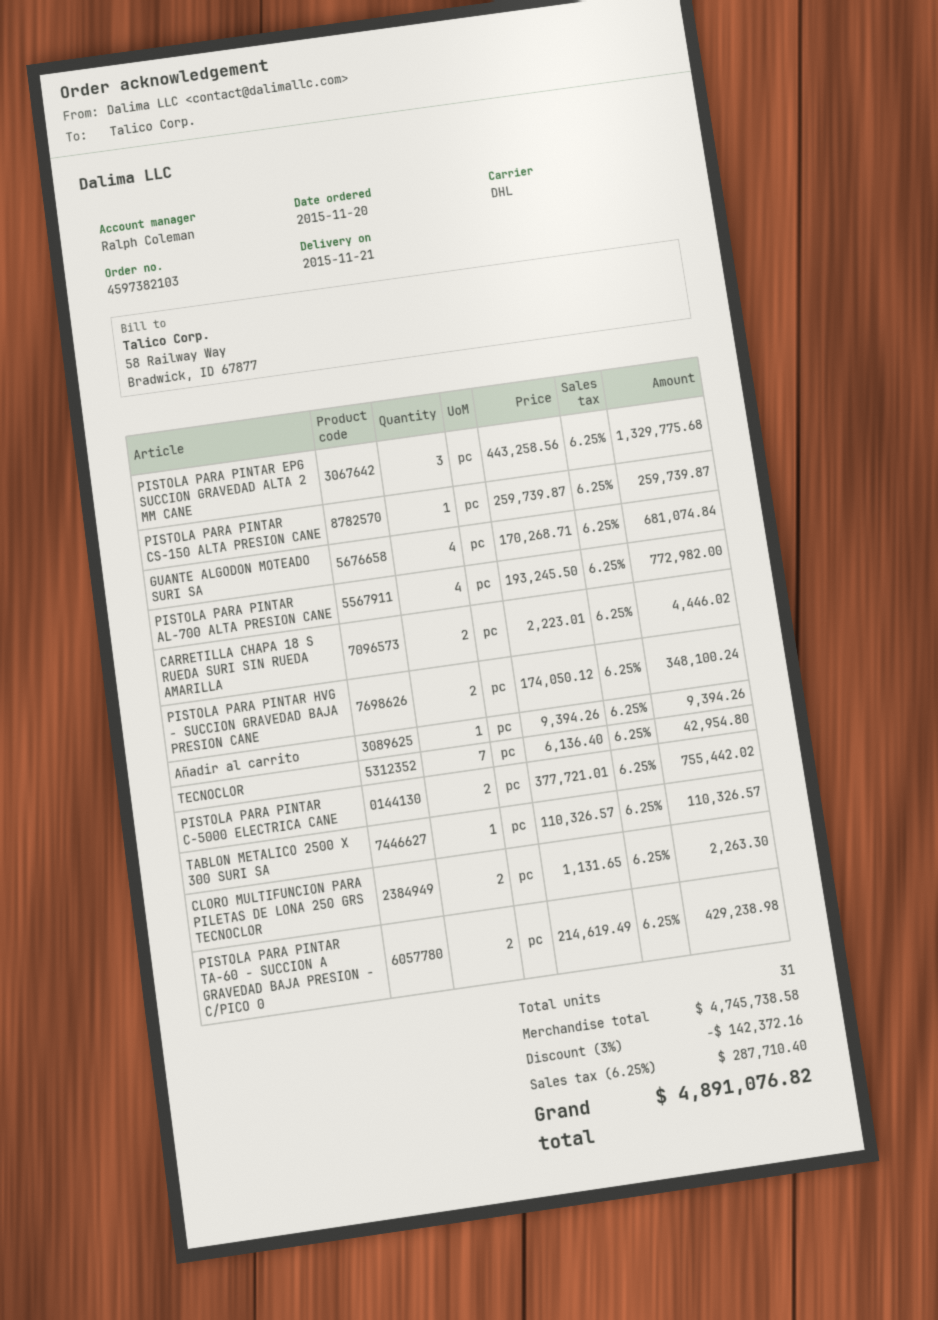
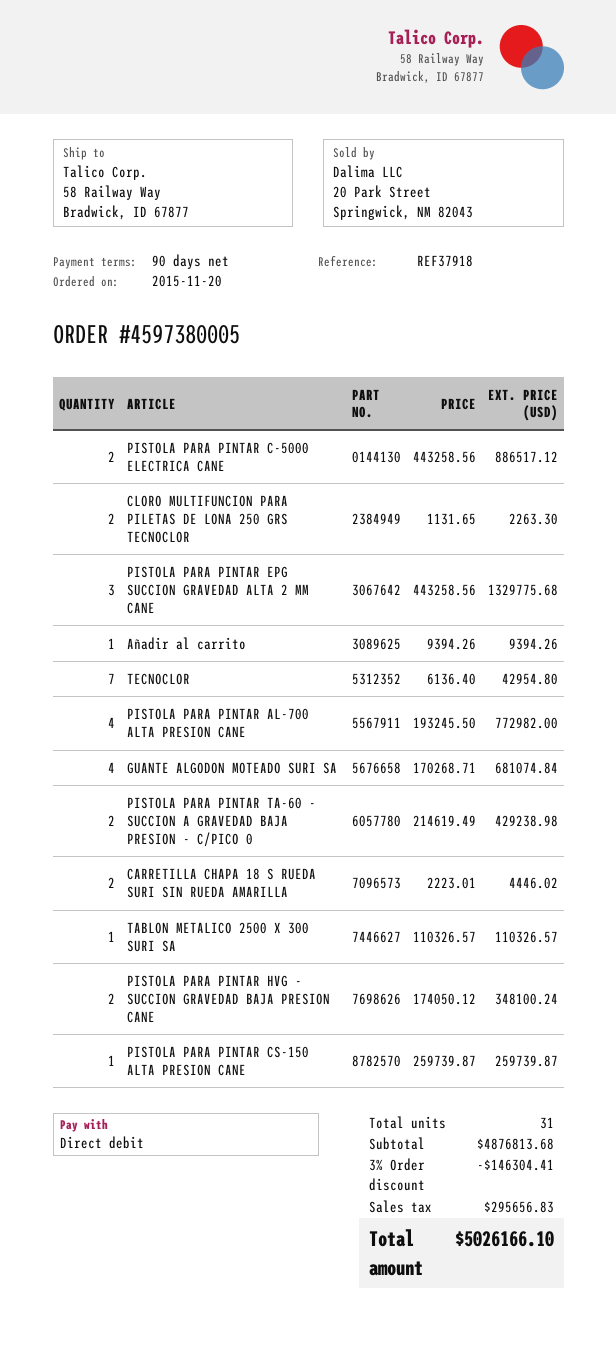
order number: 4597382103 -> 4597380005
PISTOLA PARA PINTAR C-5000 ELECTRICA CANE: 2 x 377721.01 = 755442.02 -> 2 x 443258.56 = 886517.12
subtotal: 4745738.58 -> 4876813.68
discount: 3% = 142372.16 -> 3% = 146304.41
tax: 287710.40 -> 295656.83
total: 4891076.82 -> 5026166.10

